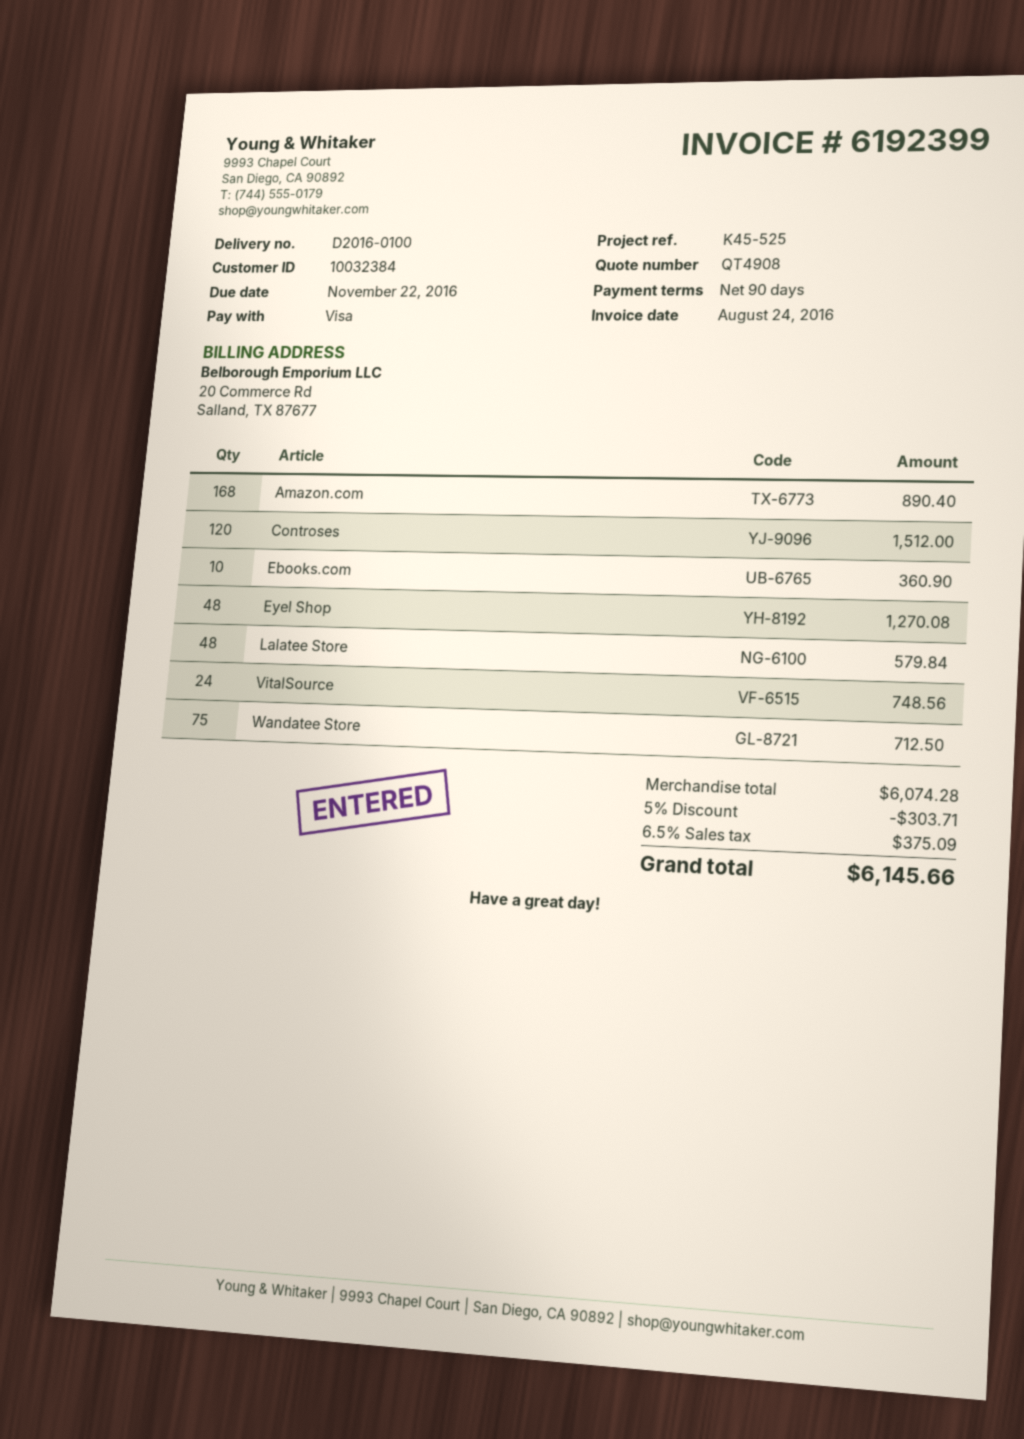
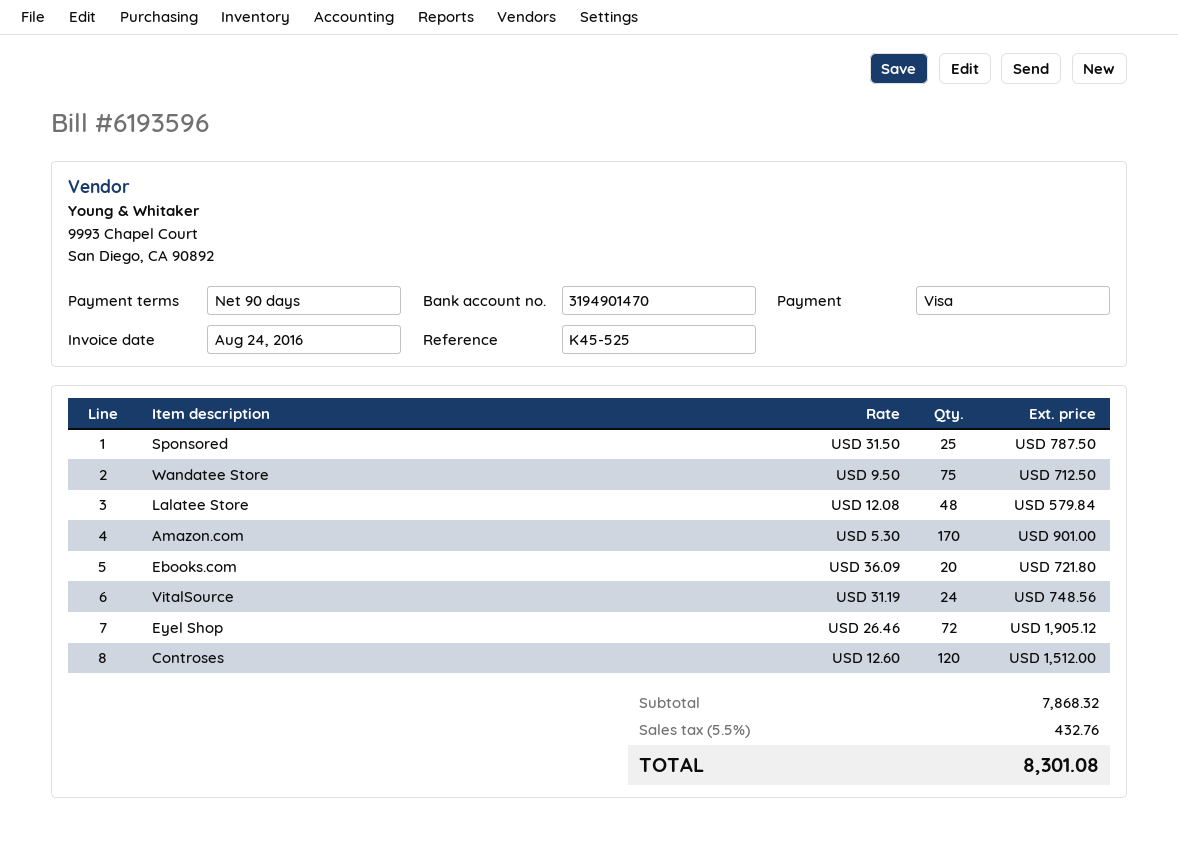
invoice number: 6192399 -> 6193596
Amazon.com: 168 for 890.40 -> 170 for 901.00
Ebooks.com: 10 for 360.90 -> 20 for 721.80
Eyel Shop: 48 for 1270.08 -> 72 for 1905.12
Sponsored: none -> 25 for 787.50
subtotal: 6074.28 -> 7868.32
discount: 5% = 303.71 -> none
tax: 6.5% = 375.09 -> 5.5% = 432.76
total: 6145.66 -> 8301.08

